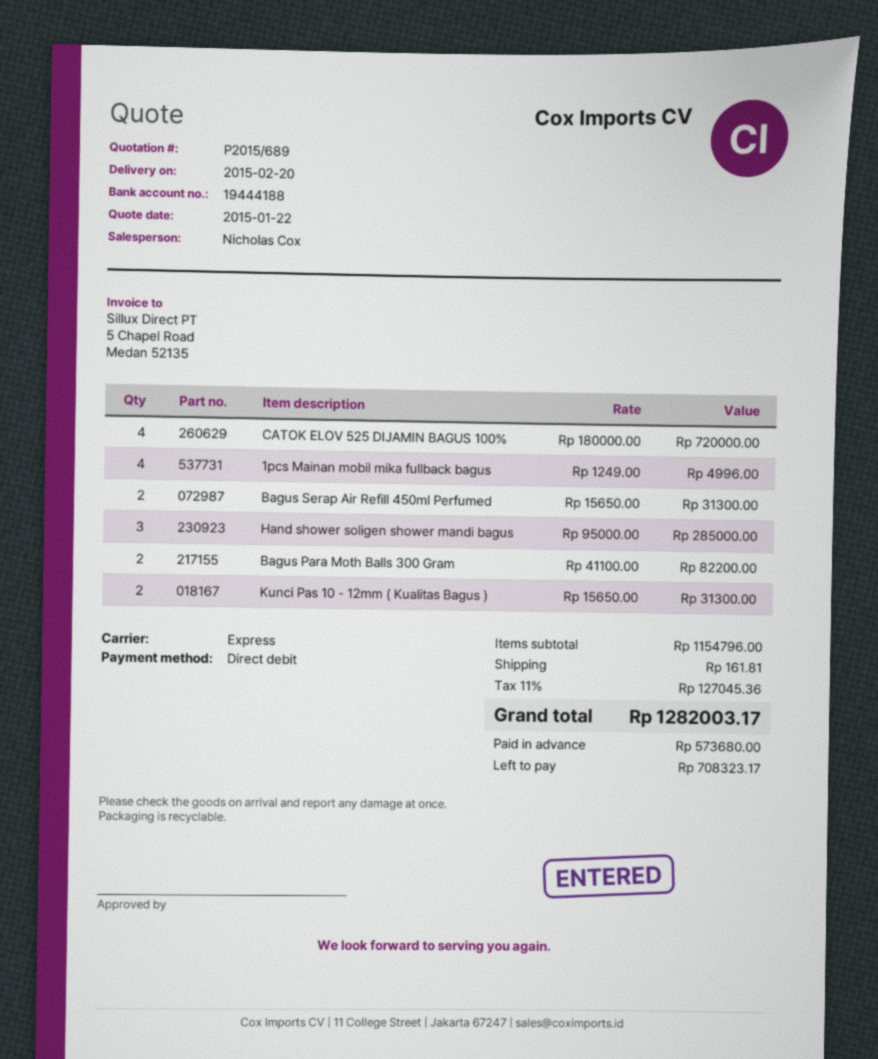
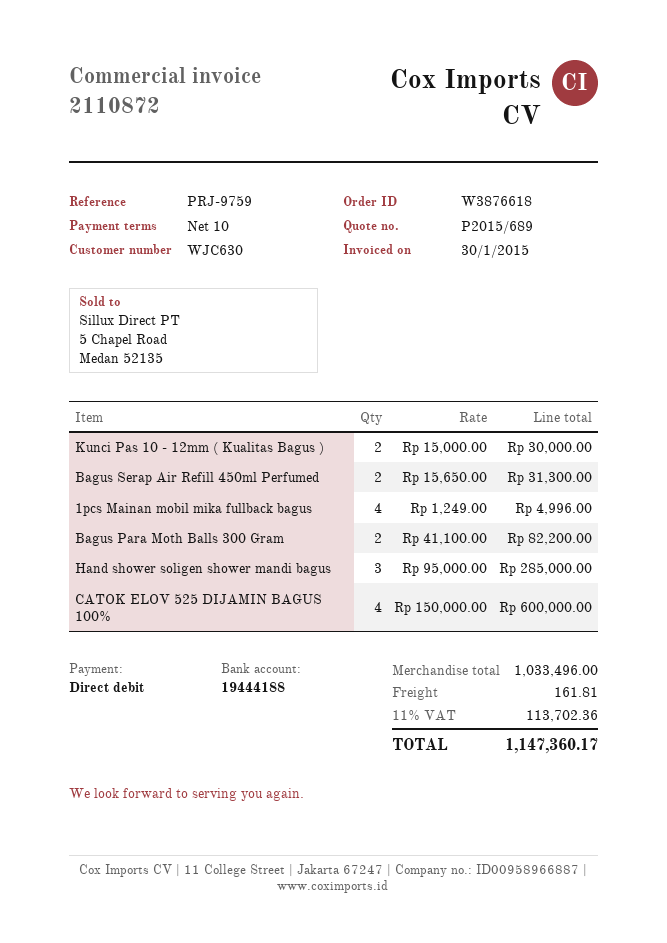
CATOK ELOV 525 DIJAMIN BAGUS 100%: 4 x 180000.00 = 720000.00 -> 4 x 150000.00 = 600000.00
Kunci Pas 10 - 12mm ( Kualitas Bagus ): 2 x 15650.00 = 31300.00 -> 2 x 15000.00 = 30000.00
subtotal: 1154796.00 -> 1033496.00
tax: 11% = 127045.36 -> 11% = 113702.36
total: 1282003.17 -> 1147360.17

